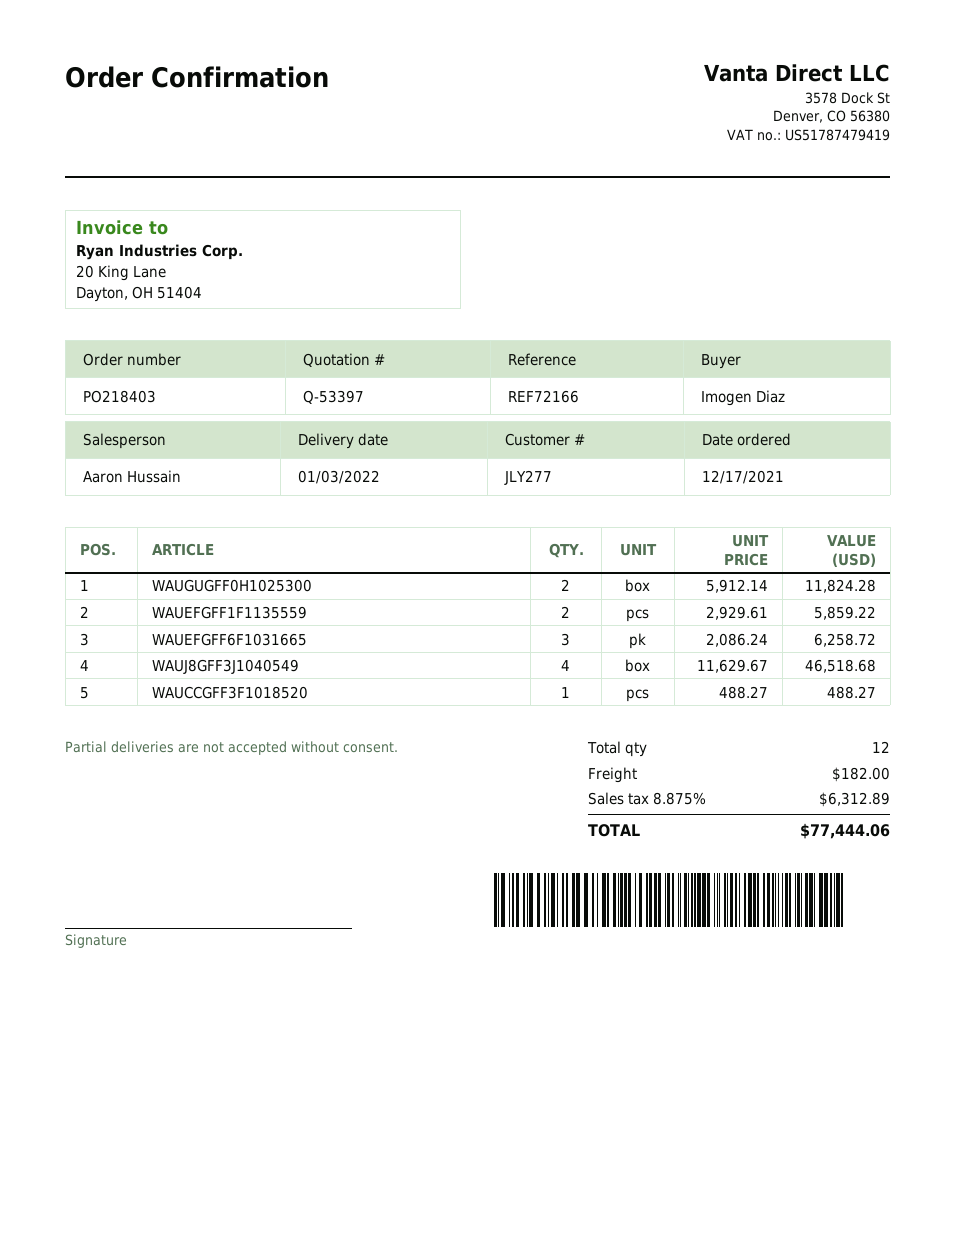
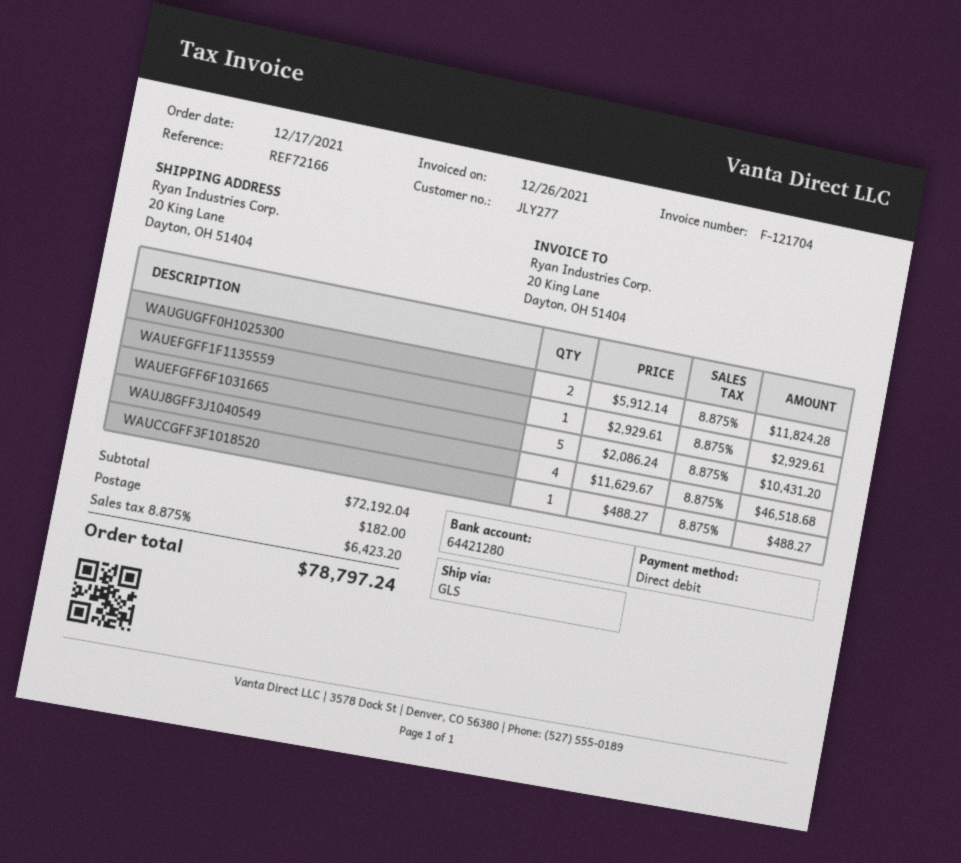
WAUEFGFF1F1135559: 2 x 2929.61 = 5859.22 -> 1 x 2929.61 = 2929.61
WAUEFGFF6F1031665: 3 x 2086.24 = 6258.72 -> 5 x 2086.24 = 10431.20
tax: 8.875% = 6312.89 -> 8.875% = 6423.20
total: 77444.06 -> 78797.24

